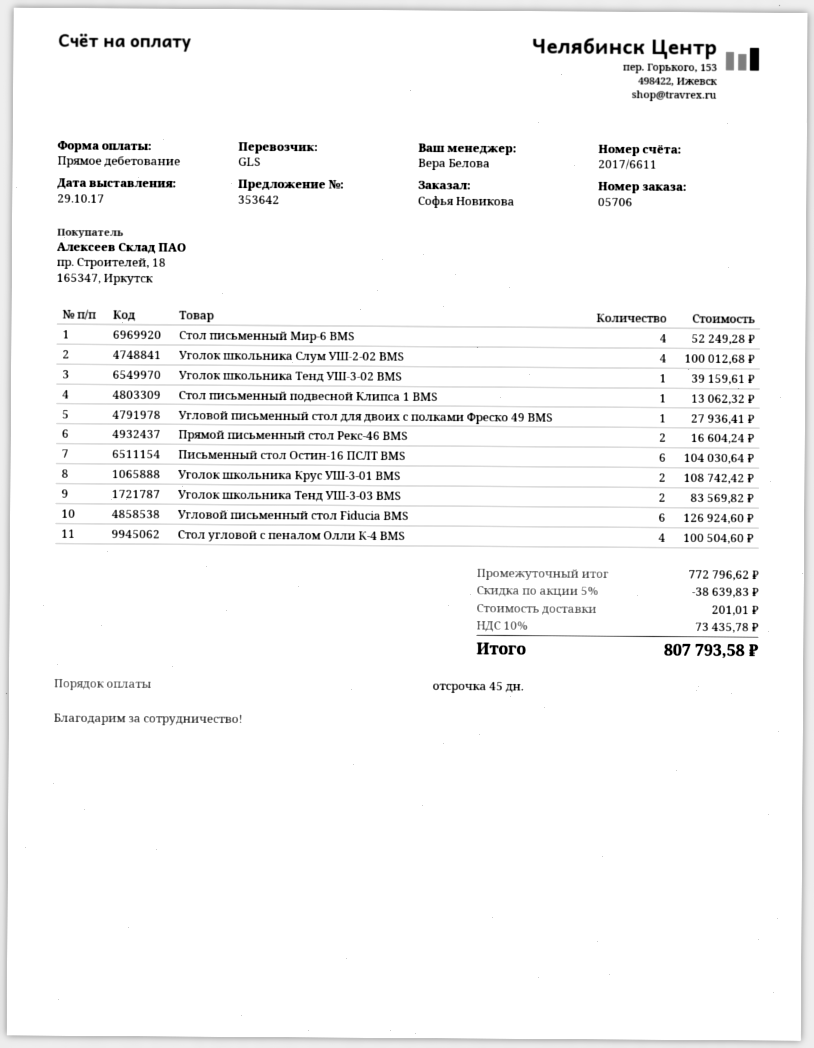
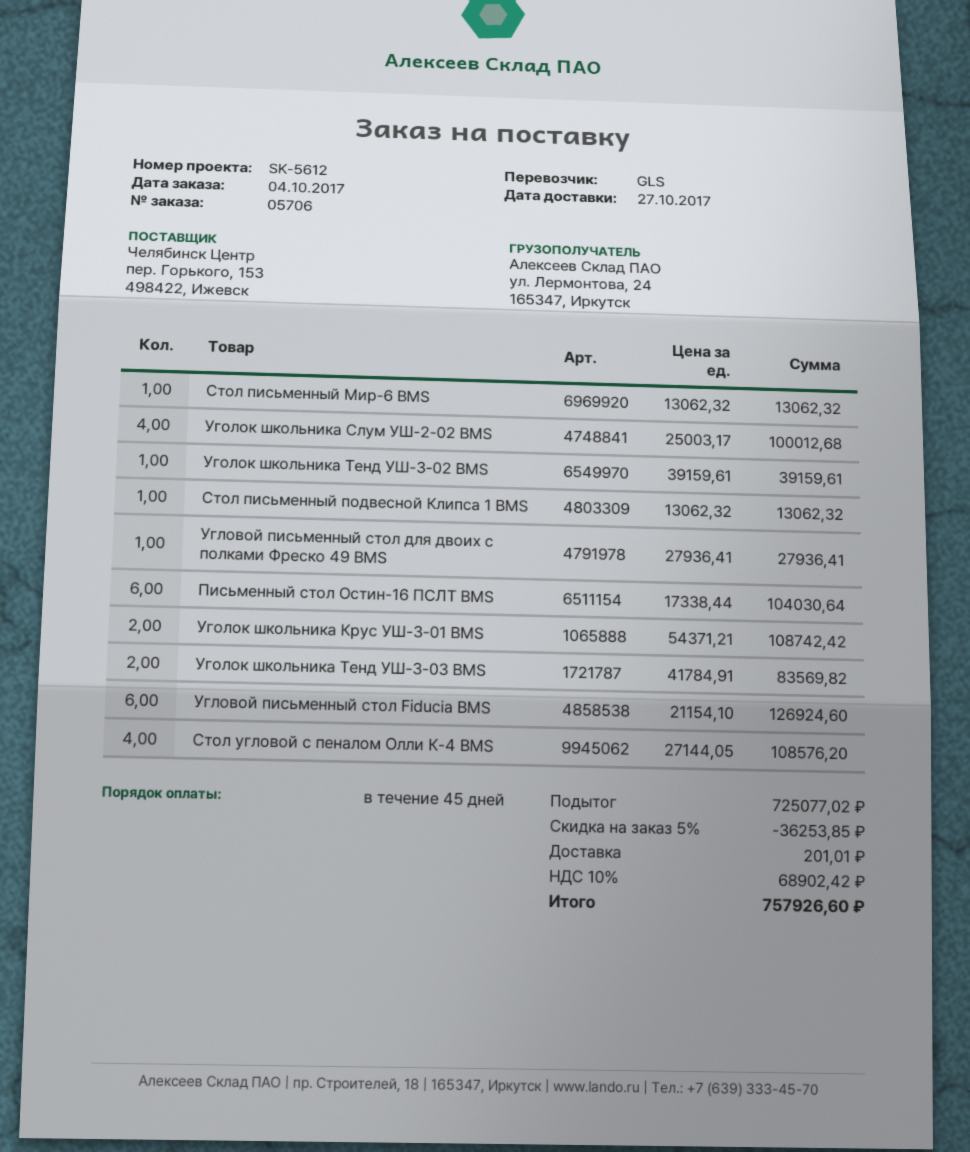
Стол письменный Мир-6 BMS: 4 for 52249.28 -> 1 for 13062.32
Прямой письменный стол Рекс-46 BMS: 2 for 16604.24 -> none
Стол угловой с пеналом Олли К-4 BMS: 4 for 100504.60 -> 4 for 108576.20
subtotal: 772796.62 -> 725077.02
discount: 5% = 38639.83 -> 5% = 36253.85
tax: 10% = 73435.78 -> 10% = 68902.42
total: 807793.58 -> 757926.60

